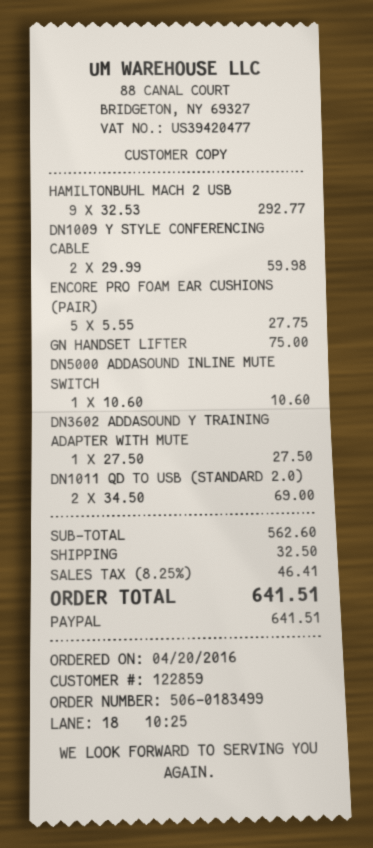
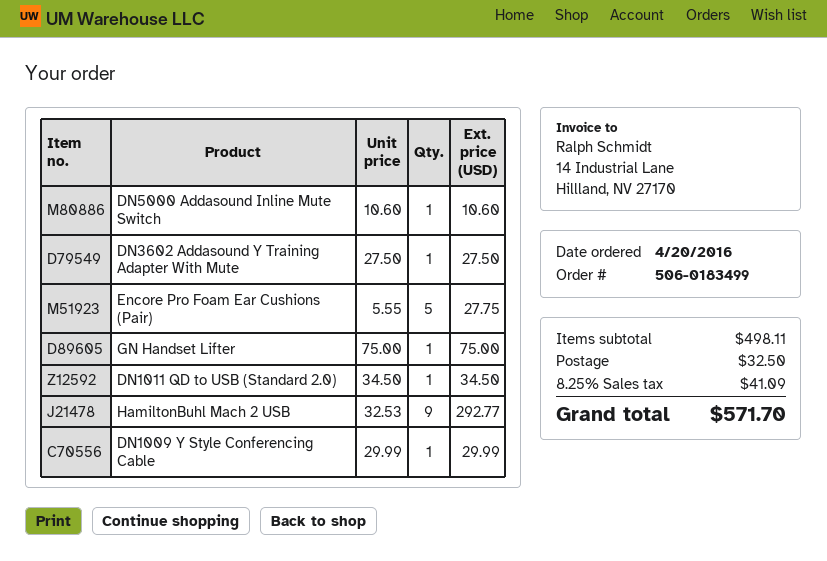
DN1009 Y STYLE CONFERENCING CABLE: 2 x 29.99 = 59.98 -> 1 x 29.99 = 29.99
DN1011 QD TO USB (STANDARD 2.0): 2 x 34.50 = 69.00 -> 1 x 34.50 = 34.50
subtotal: 562.60 -> 498.11
tax: 8.25% = 46.41 -> 8.25% = 41.09
total: 641.51 -> 571.70

